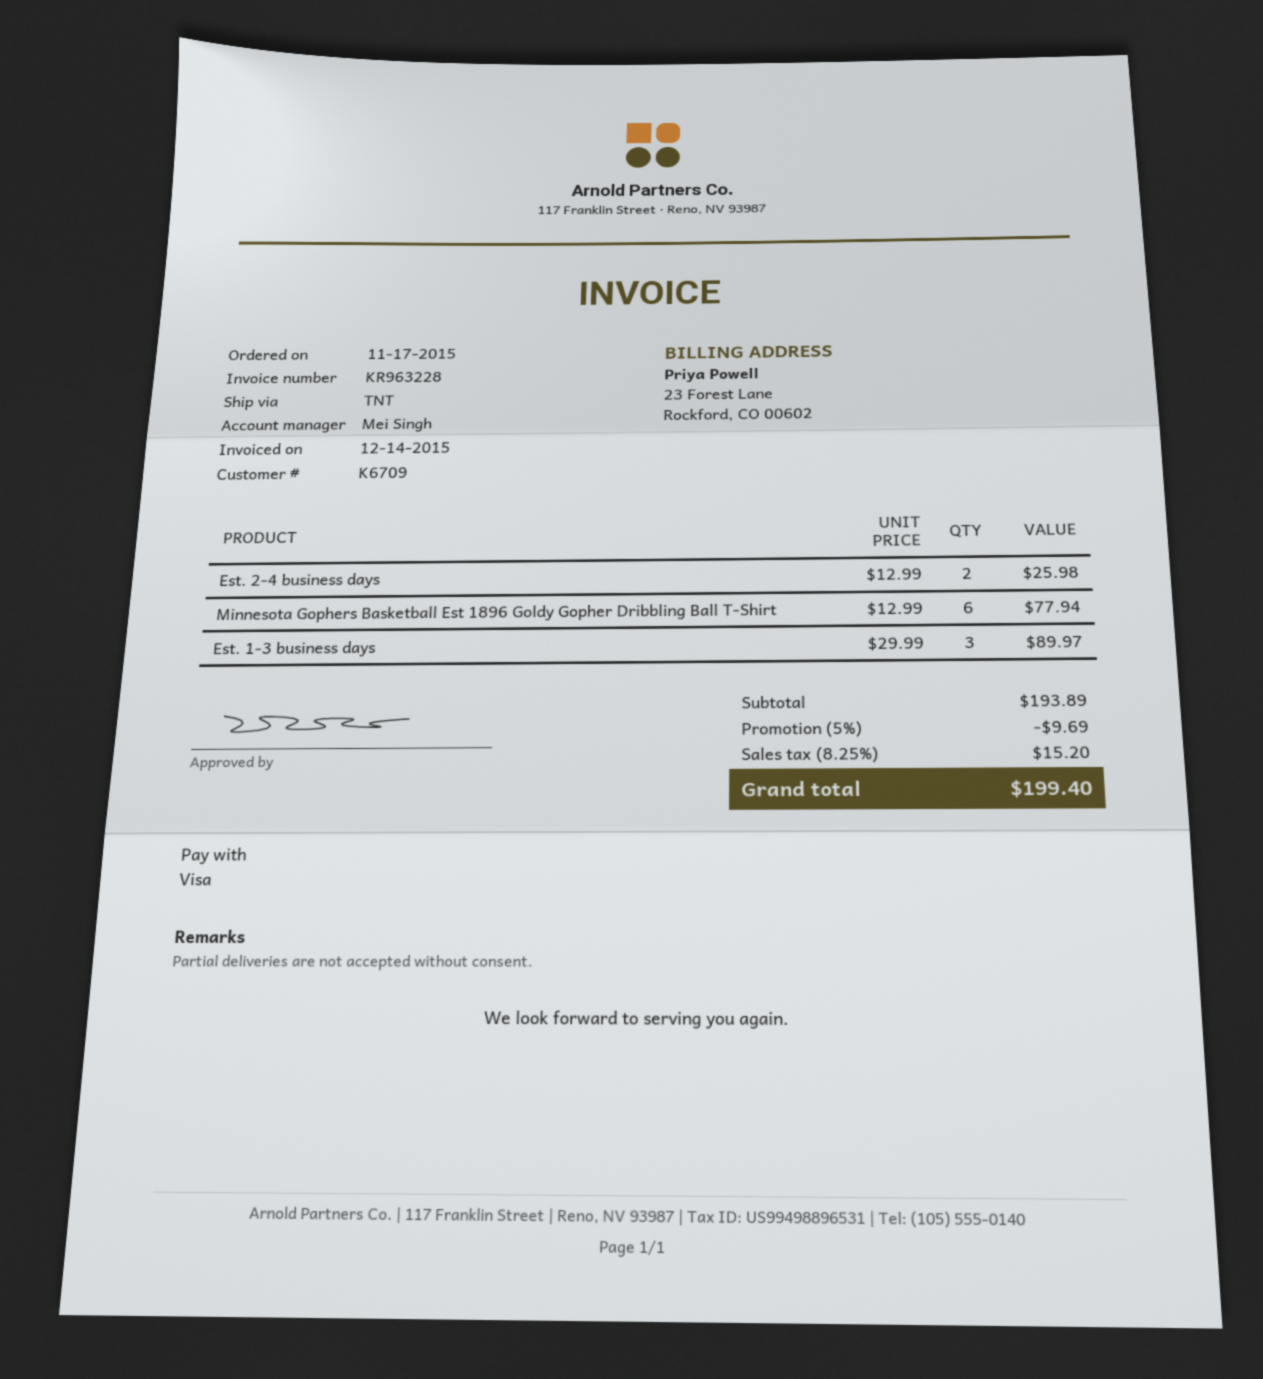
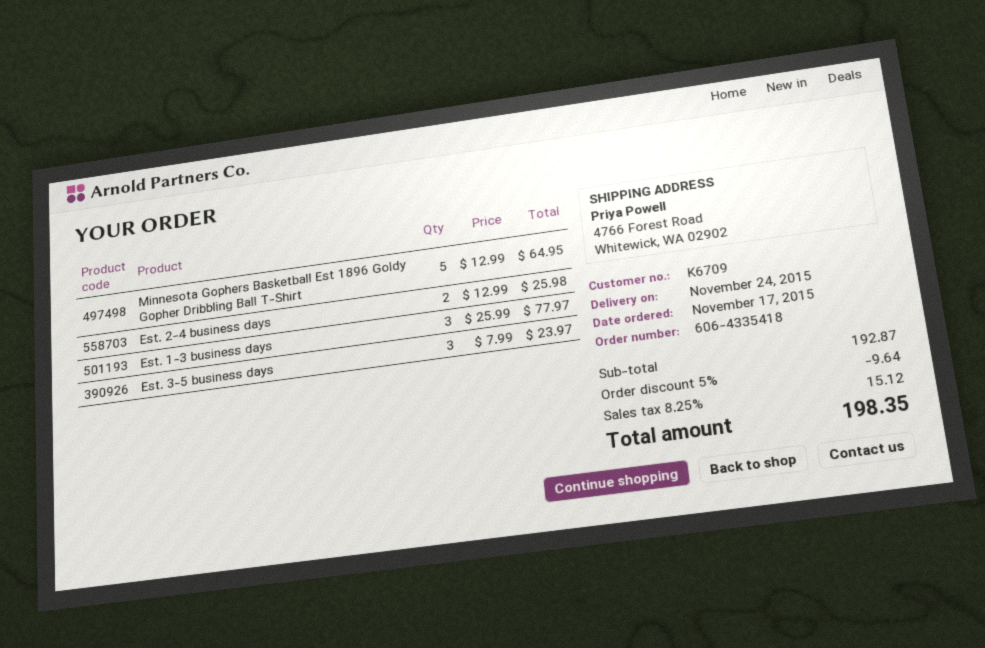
Minnesota Gophers Basketball Est 1896 Goldy Gopher Dribbling Ball T-Shirt: 6 x 12.99 = 77.94 -> 5 x 12.99 = 64.95
Est. 1-3 business days: 3 x 29.99 = 89.97 -> 3 x 25.99 = 77.97
Est. 3-5 business days: none -> 3 x 7.99 = 23.97
subtotal: 193.89 -> 192.87
discount: 5% = 9.69 -> 5% = 9.64
tax: 8.25% = 15.20 -> 8.25% = 15.12
total: 199.40 -> 198.35

